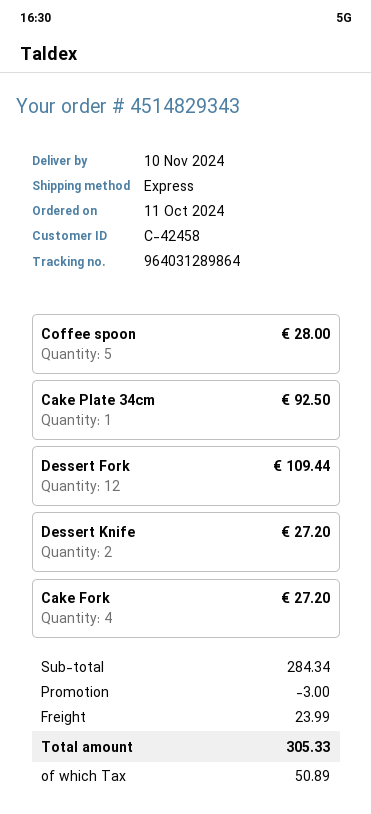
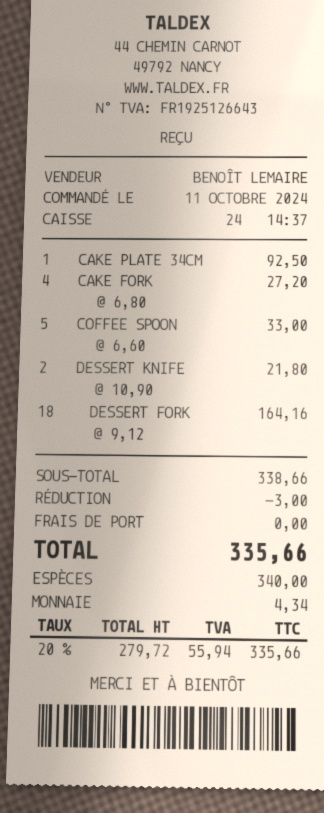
Coffee spoon: 5 for 28.00 -> 5 for 33.00
Dessert Fork: 12 for 109.44 -> 18 for 164.16
Dessert Knife: 2 for 27.20 -> 2 for 21.80
subtotal: 284.34 -> 338.66
shipping: 23.99 -> 0.00
tax: 50.89 -> 55.94
total: 305.33 -> 335.66

